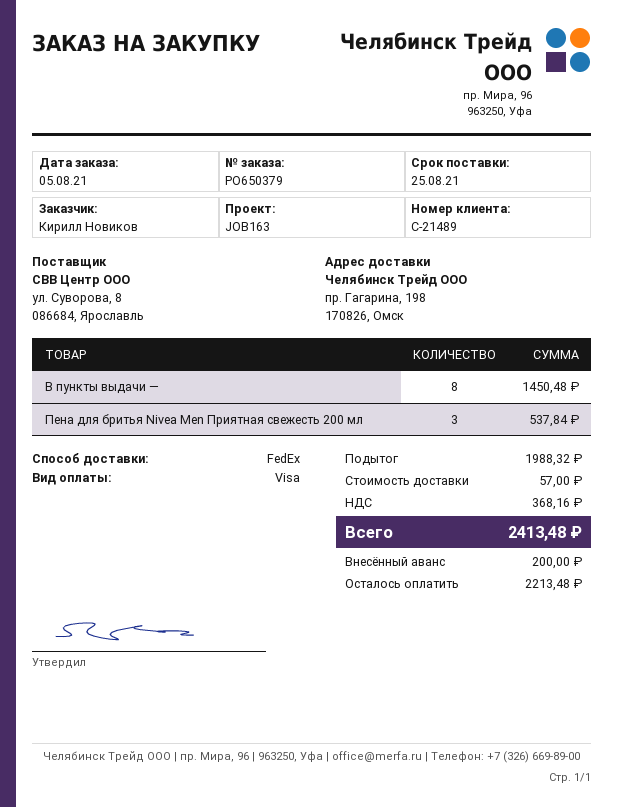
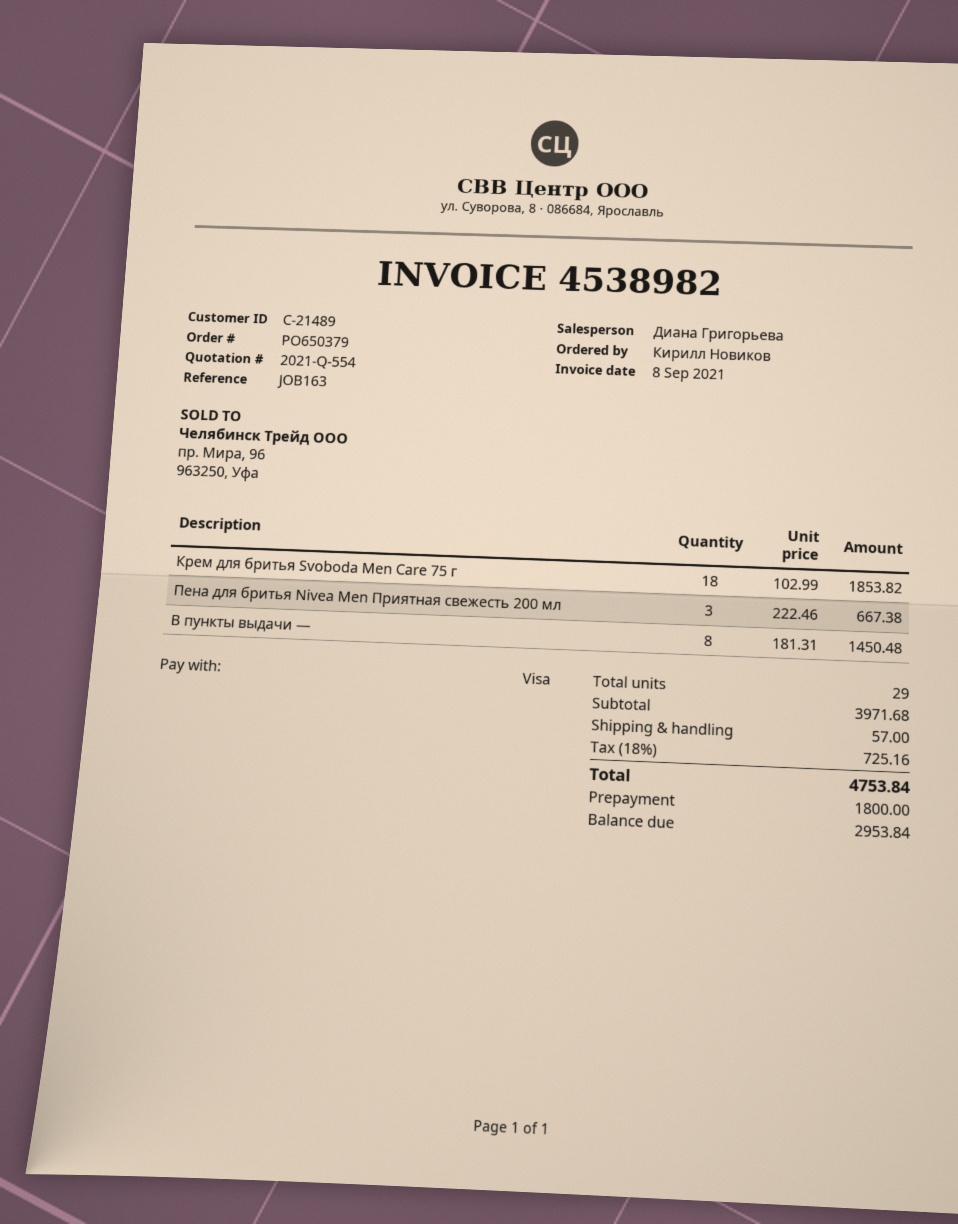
Пена для бритья Nivea Men Приятная свежесть 200 мл: 3 for 537.84 -> 3 for 667.38
Крем для бритья Svoboda Men Care 75 г: none -> 18 for 1853.82
subtotal: 1988.32 -> 3971.68
tax: 368.16 -> 725.16
total: 2413.48 -> 4753.84
deposit: 200.00 -> 1800.00
balance: 2213.48 -> 2953.84

